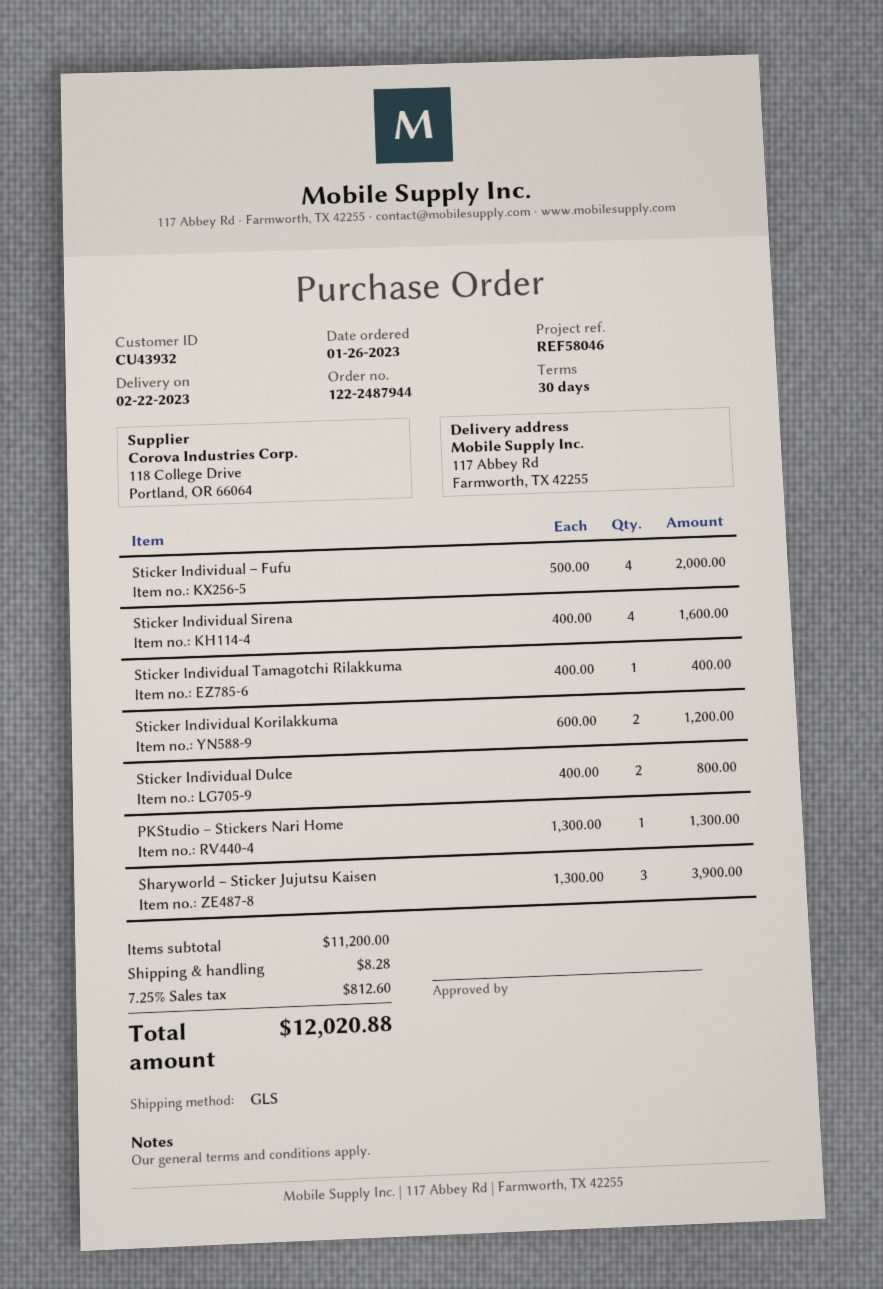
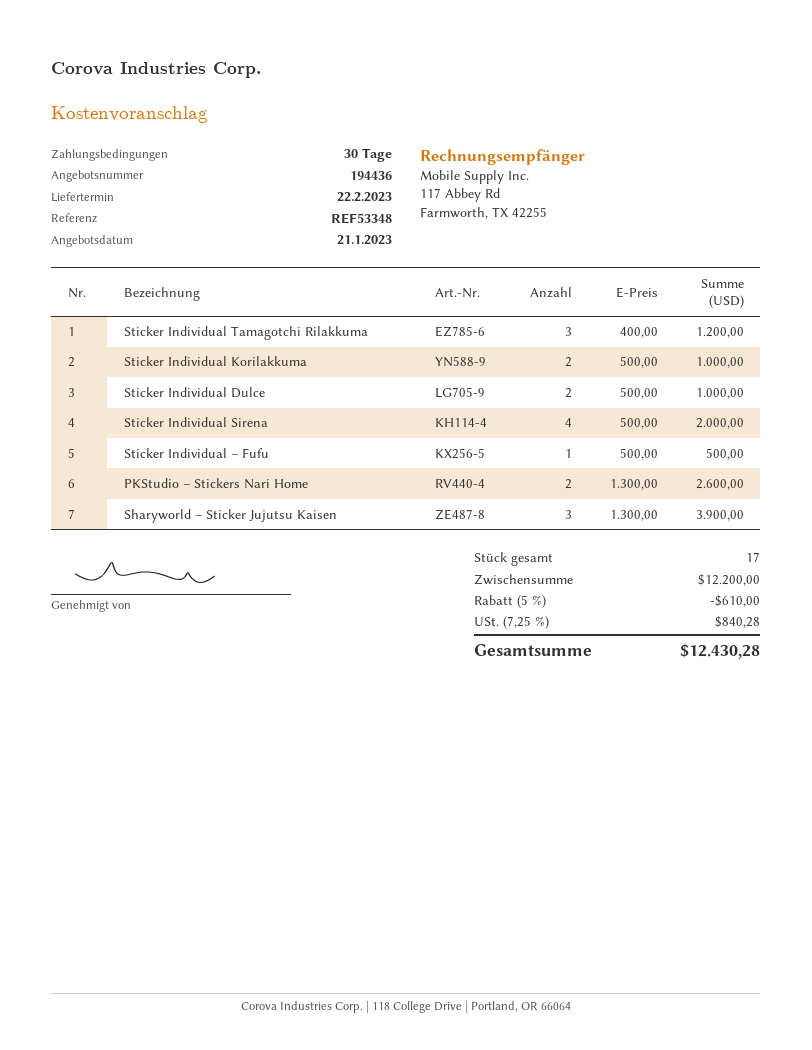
reference: REF58046 -> REF53348
Sticker Individual – Fufu: 4 x 500.00 = 2000.00 -> 1 x 500.00 = 500.00
Sticker Individual Sirena: 4 x 400.00 = 1600.00 -> 4 x 500.00 = 2000.00
Sticker Individual Tamagotchi Rilakkuma: 1 x 400.00 = 400.00 -> 3 x 400.00 = 1200.00
Sticker Individual Korilakkuma: 2 x 600.00 = 1200.00 -> 2 x 500.00 = 1000.00
Sticker Individual Dulce: 2 x 400.00 = 800.00 -> 2 x 500.00 = 1000.00
PKStudio – Stickers Nari Home: 1 x 1300.00 = 1300.00 -> 2 x 1300.00 = 2600.00
subtotal: 11200.00 -> 12200.00
discount: none -> 5% = 610.00
shipping: 8.28 -> none
tax: 7.25% = 812.60 -> 7.25% = 840.28
total: 12020.88 -> 12430.28

